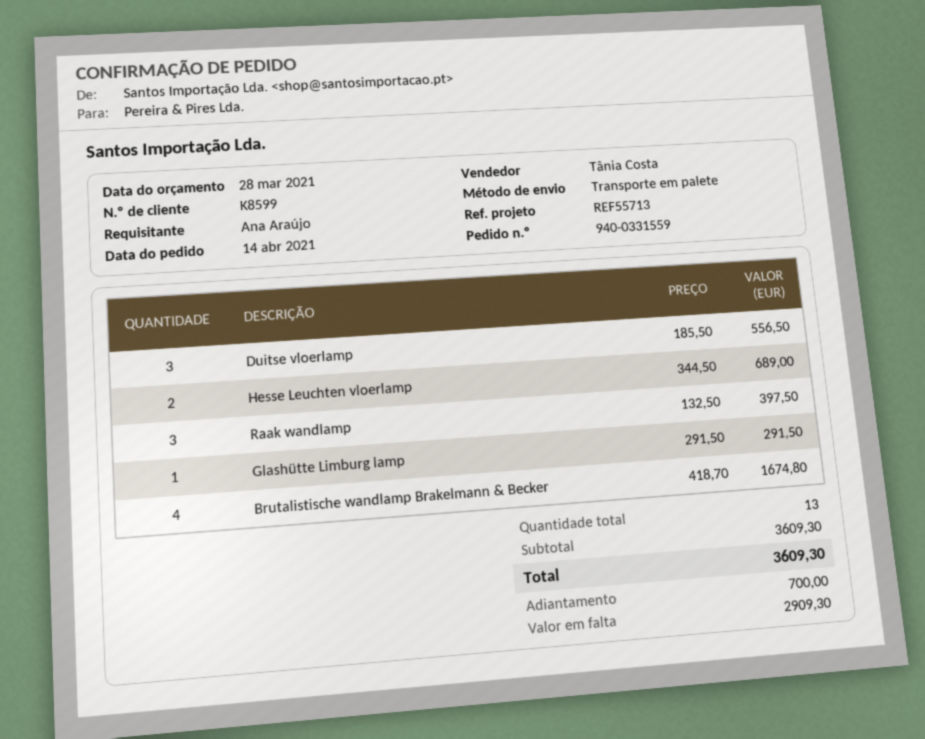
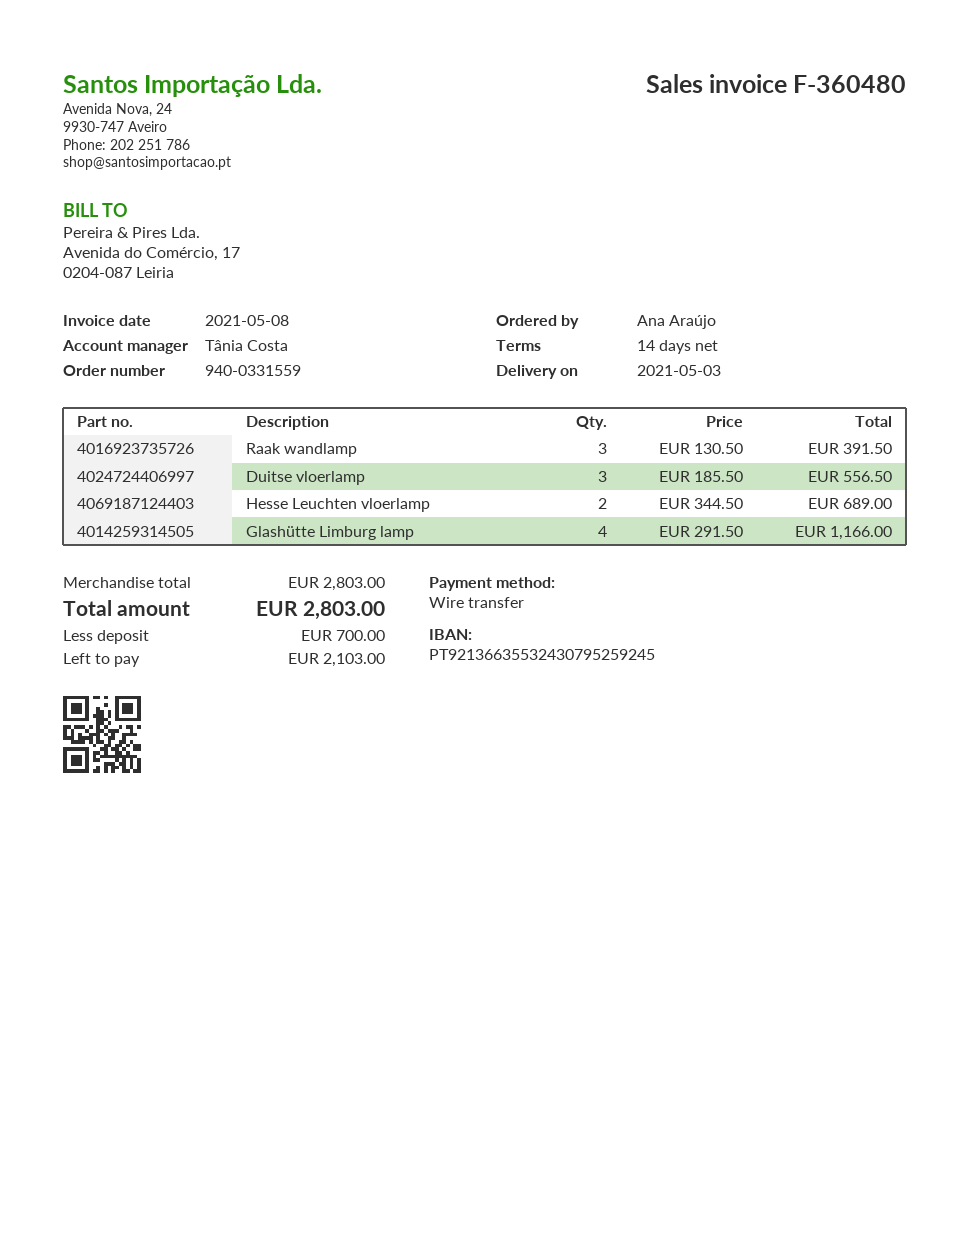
Raak wandlamp: 3 x 132.50 = 397.50 -> 3 x 130.50 = 391.50
Glashütte Limburg lamp: 1 x 291.50 = 291.50 -> 4 x 291.50 = 1166.00
Brutalistische wandlamp Brakelmann & Becker: 4 x 418.70 = 1674.80 -> none
subtotal: 3609.30 -> 2803.00
total: 3609.30 -> 2803.00
balance: 2909.30 -> 2103.00

